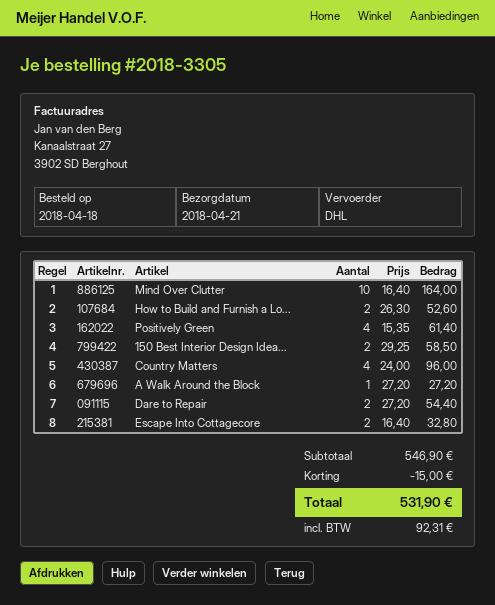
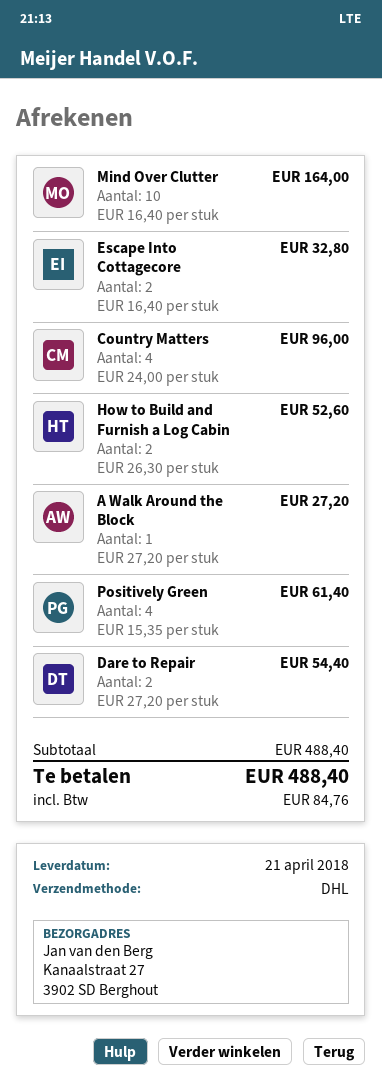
150 Best Interior Design Idea...: 2 x 29.25 = 58.50 -> none
subtotal: 546.90 -> 488.40
discount: 15.00 -> none
tax: 92.31 -> 84.76
total: 531.90 -> 488.40

